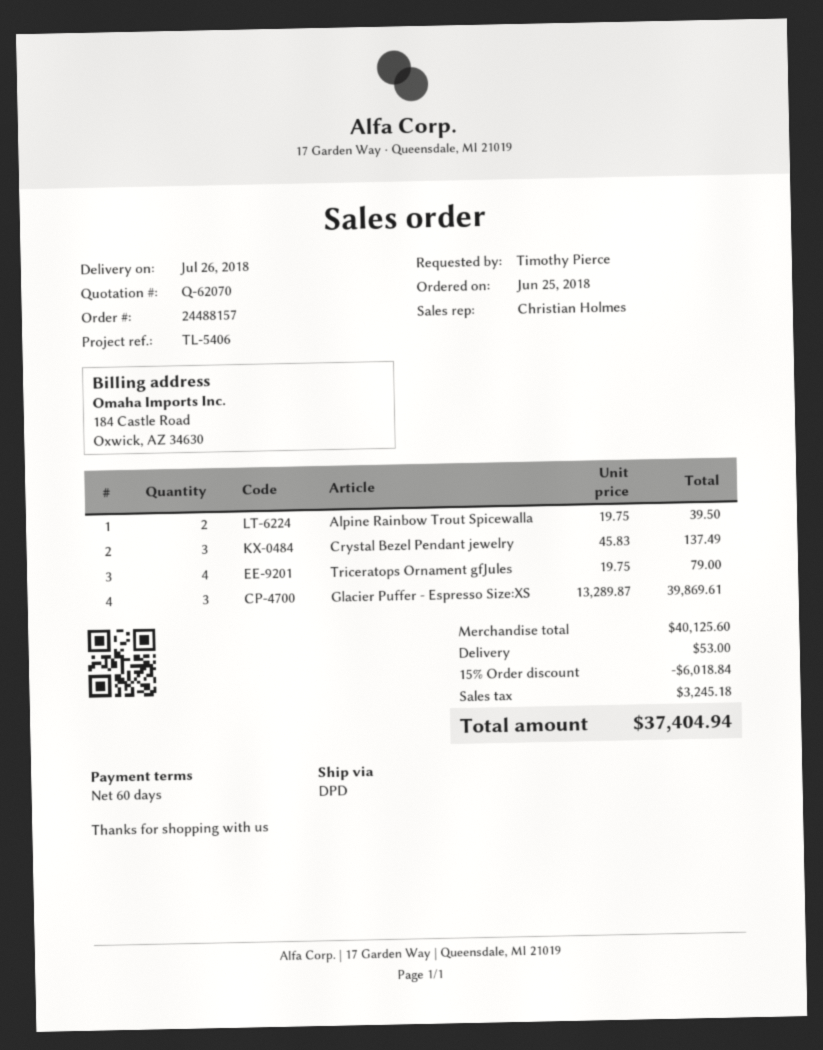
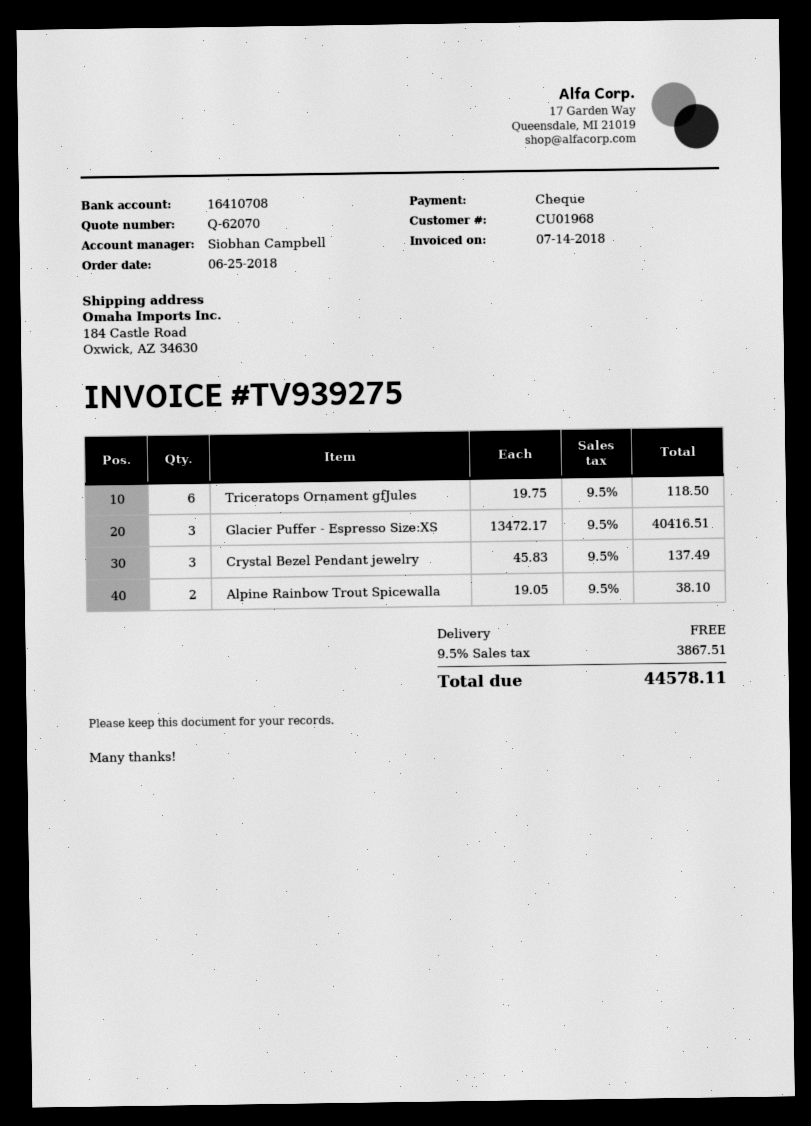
sales rep: Christian Holmes -> Siobhan Campbell
Alpine Rainbow Trout Spicewalla: 2 x 19.75 = 39.50 -> 2 x 19.05 = 38.10
Triceratops Ornament gfJules: 4 x 19.75 = 79.00 -> 6 x 19.75 = 118.50
Glacier Puffer - Espresso Size:XS: 3 x 13289.87 = 39869.61 -> 3 x 13472.17 = 40416.51
discount: 15% = 6018.84 -> none
shipping: 53.00 -> 0.00
tax: 3245.18 -> 3867.51
total: 37404.94 -> 44578.11

